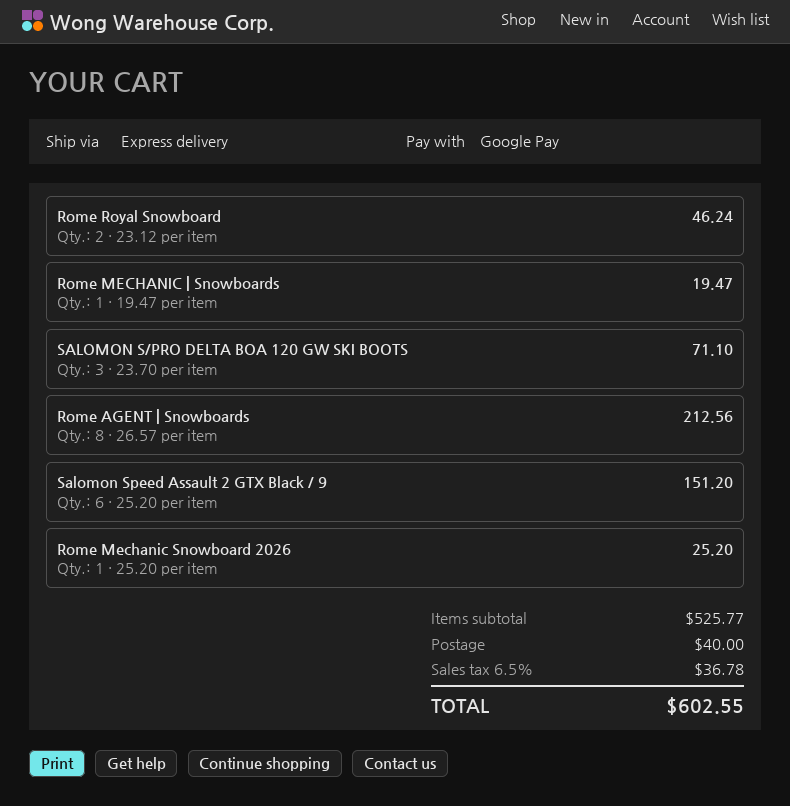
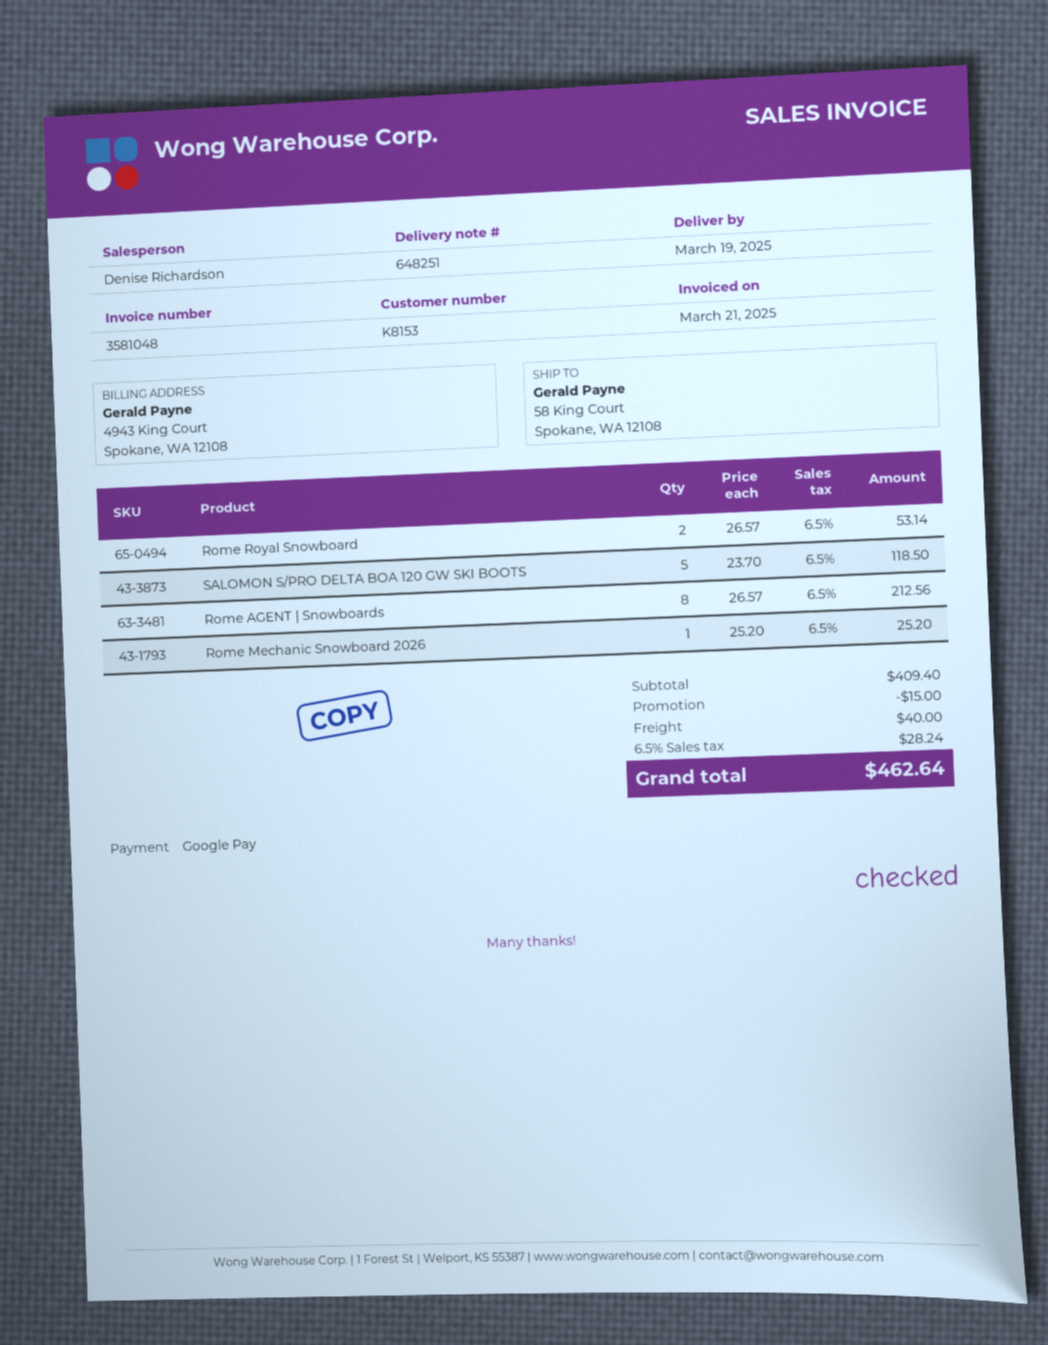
Rome Royal Snowboard: 2 x 23.12 = 46.24 -> 2 x 26.57 = 53.14
Rome MECHANIC | Snowboards: 1 x 19.47 = 19.47 -> none
SALOMON S/PRO DELTA BOA 120 GW SKI BOOTS: 3 x 23.70 = 71.10 -> 5 x 23.70 = 118.50
Salomon Speed Assault 2 GTX Black / 9: 6 x 25.20 = 151.20 -> none
subtotal: 525.77 -> 409.40
discount: none -> 15.00
tax: 6.5% = 36.78 -> 6.5% = 28.24
total: 602.55 -> 462.64

